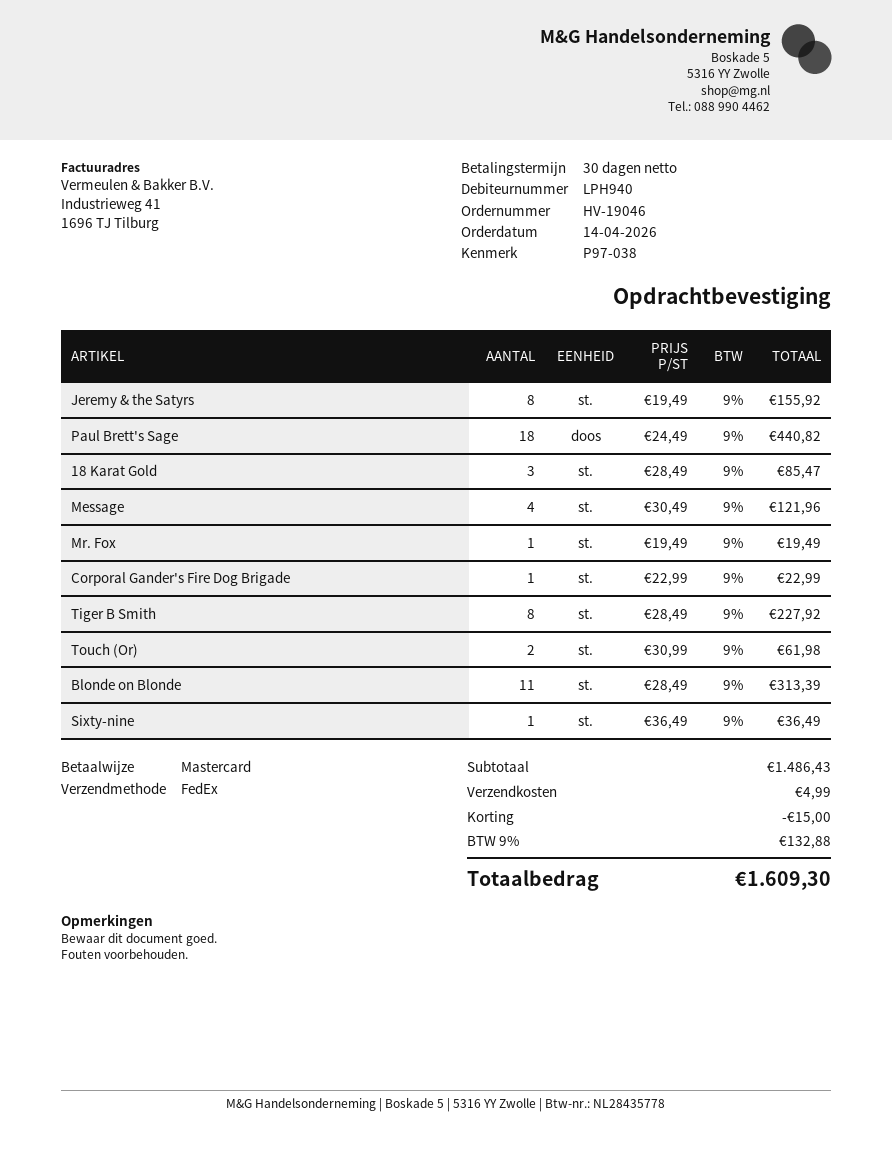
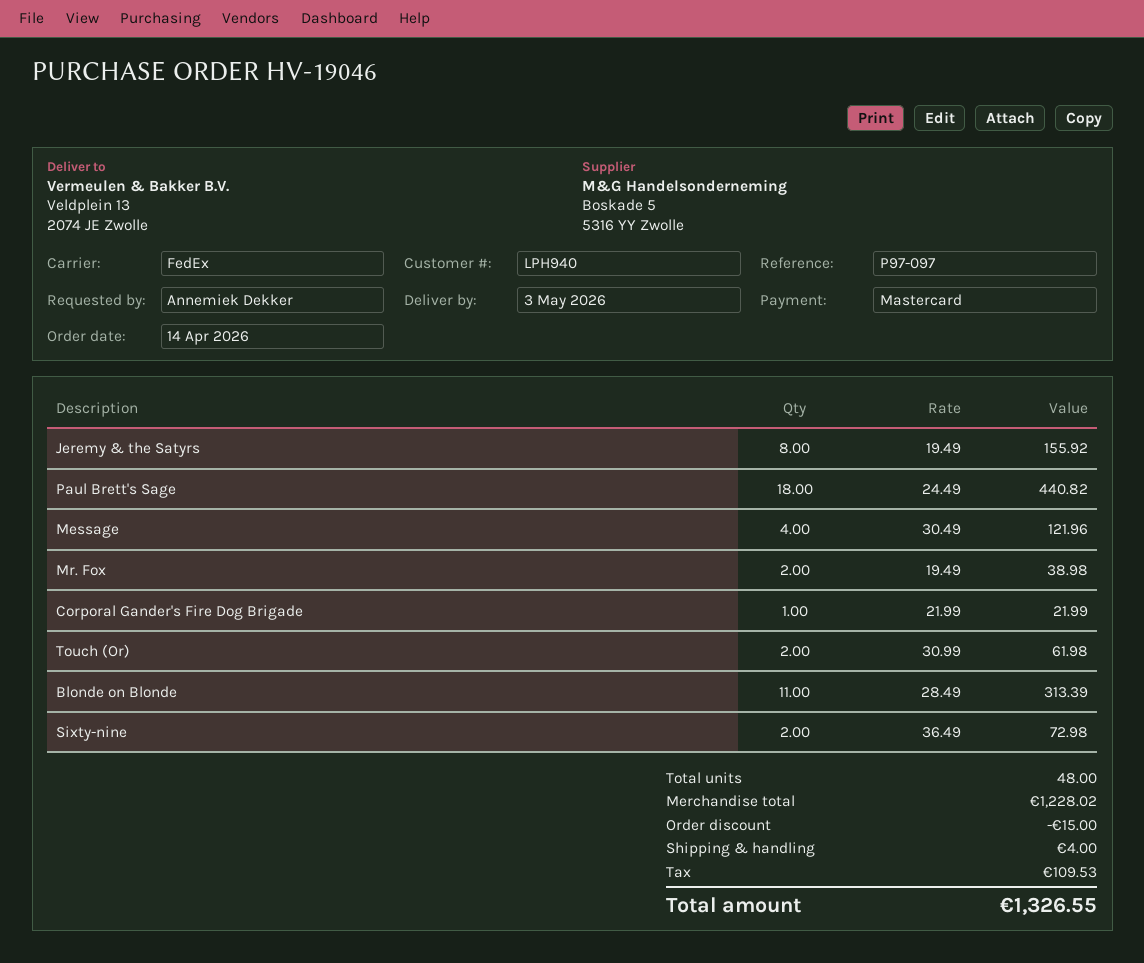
reference: P97-038 -> P97-097
18 Karat Gold: 3 x 28.49 = 85.47 -> none
Mr. Fox: 1 x 19.49 = 19.49 -> 2 x 19.49 = 38.98
Corporal Gander's Fire Dog Brigade: 1 x 22.99 = 22.99 -> 1 x 21.99 = 21.99
Tiger B Smith: 8 x 28.49 = 227.92 -> none
Sixty-nine: 1 x 36.49 = 36.49 -> 2 x 36.49 = 72.98
subtotal: 1486.43 -> 1228.02
shipping: 4.99 -> 4.00
tax: 132.88 -> 109.53
total: 1609.30 -> 1326.55

